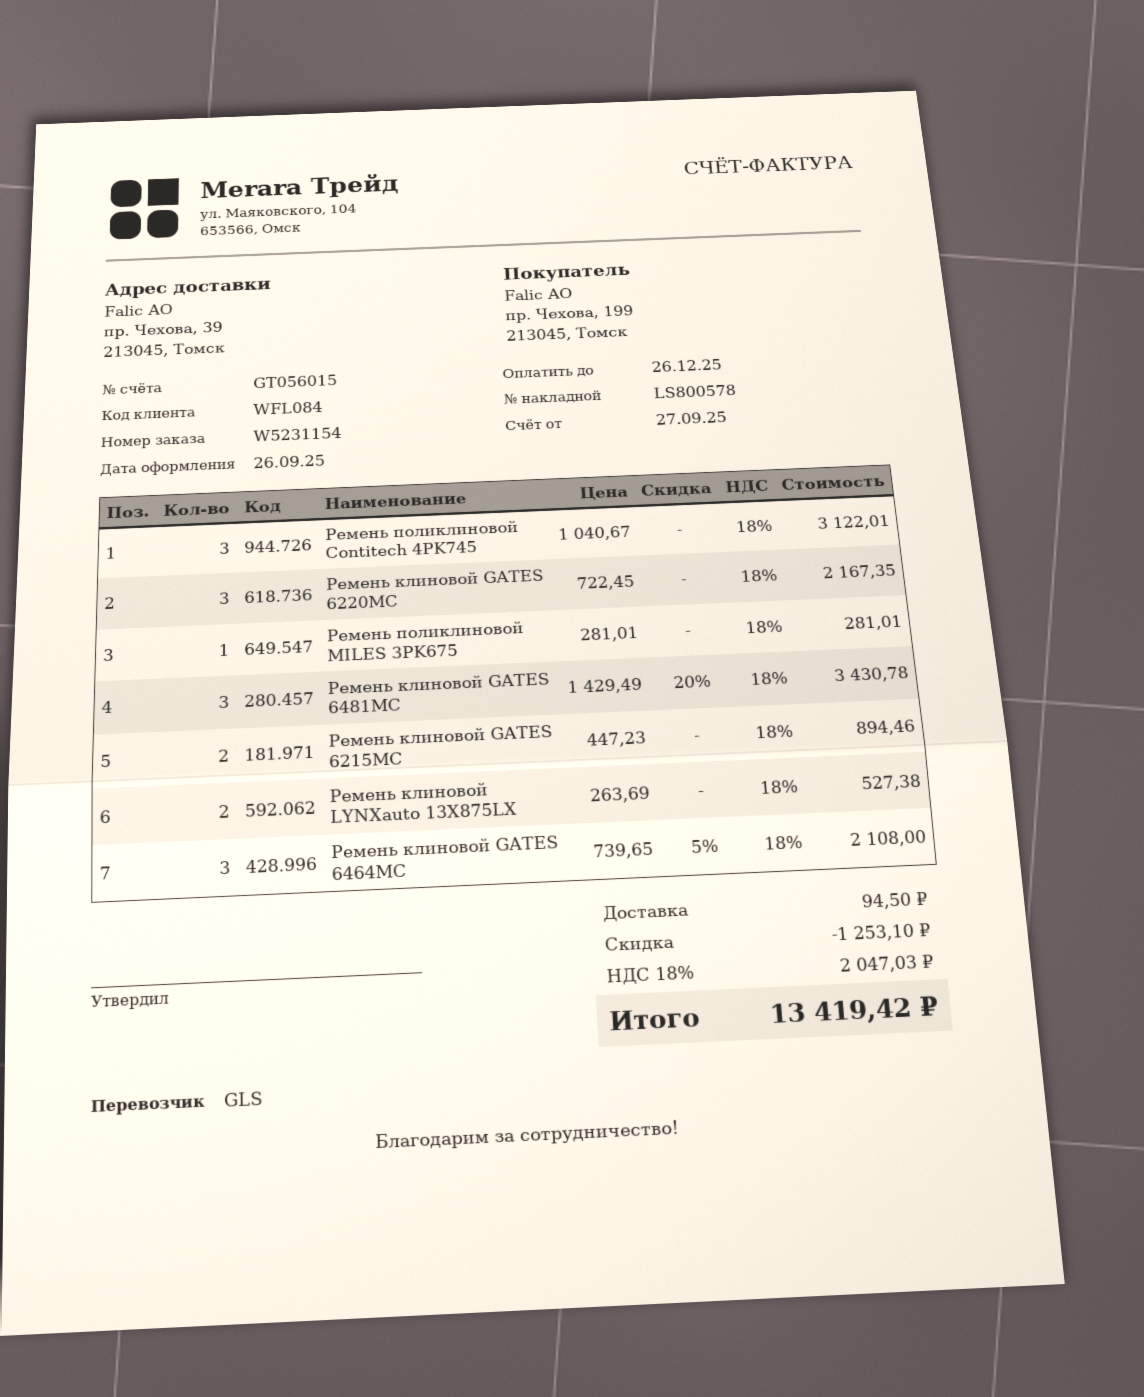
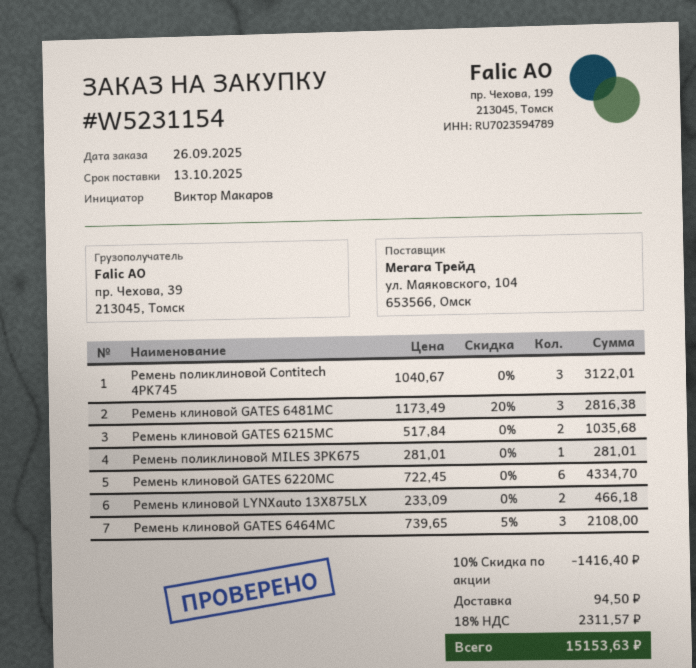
Ремень клиновой GATES 6220MC: 3 x 722.45 = 2167.35 -> 6 x 722.45 = 4334.70
Ремень клиновой GATES 6481MC: 3 x 1429.49 - 20% = 3430.78 -> 3 x 1173.49 - 20% = 2816.38
Ремень клиновой GATES 6215MC: 2 x 447.23 = 894.46 -> 2 x 517.84 = 1035.68
Ремень клиновой LYNXauto 13X875LX: 2 x 263.69 = 527.38 -> 2 x 233.09 = 466.18
discount: 1253.10 -> 1416.40
tax: 18% = 2047.03 -> 18% = 2311.57
total: 13419.42 -> 15153.63

